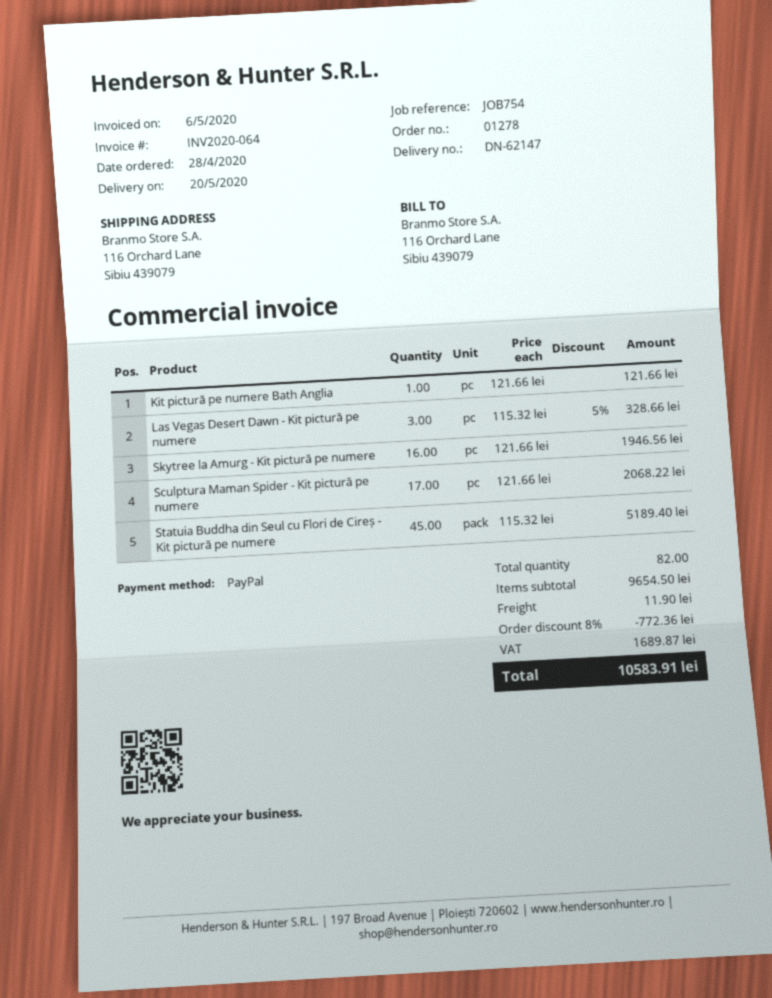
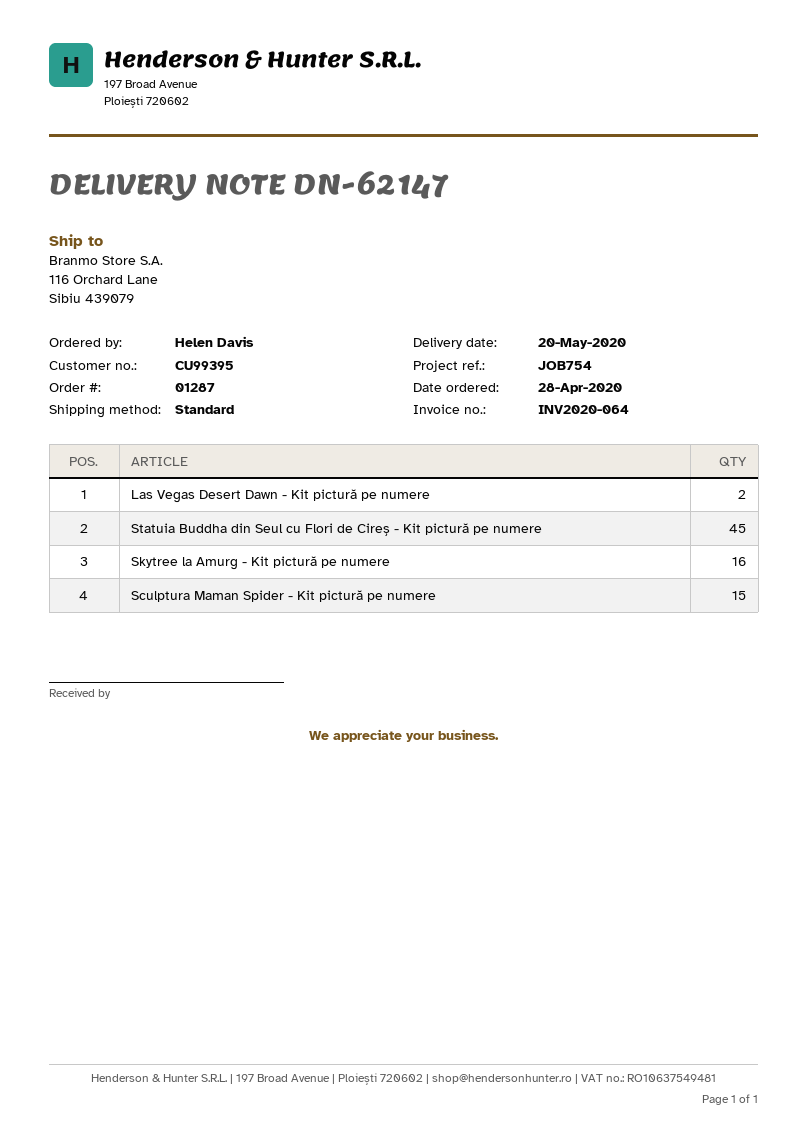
order number: 01278 -> 01287
Kit pictură pe numere Bath Anglia: 1 -> none
Las Vegas Desert Dawn - Kit pictură pe numere: 3 -> 2
Sculptura Maman Spider - Kit pictură pe numere: 17 -> 15

